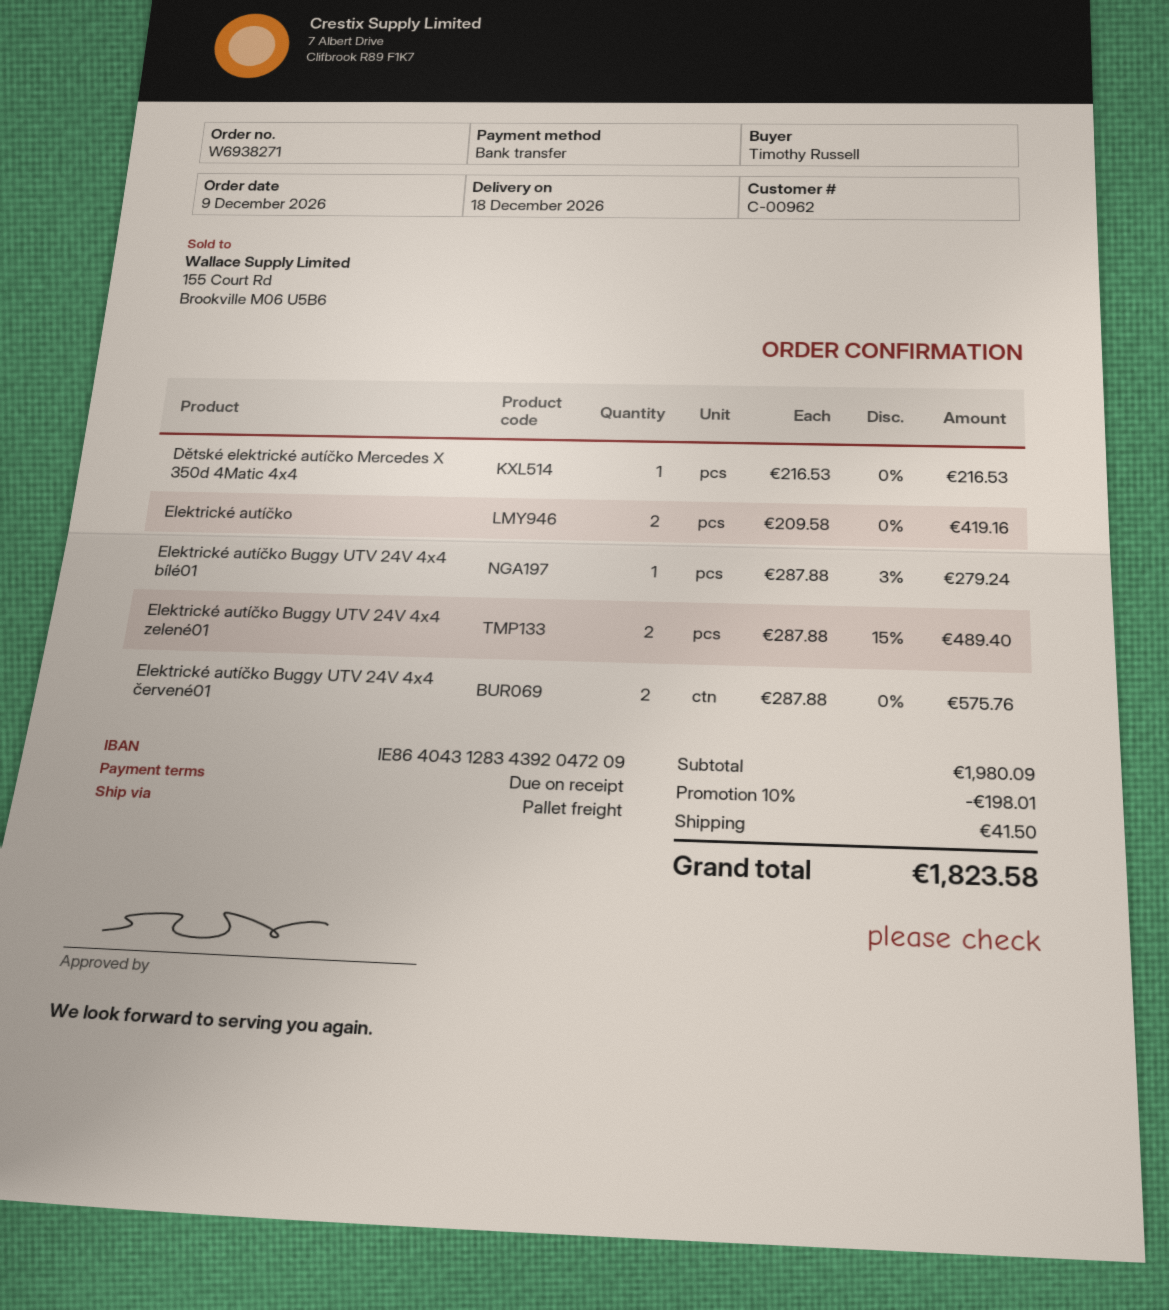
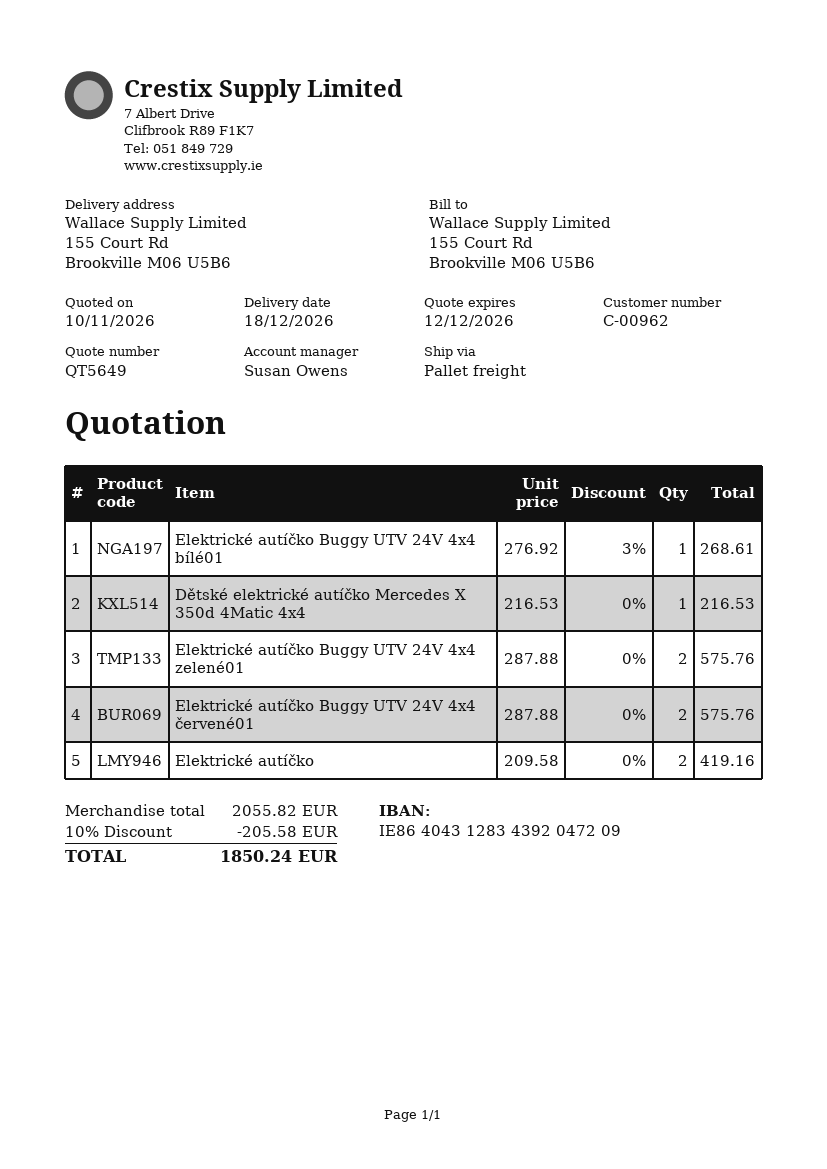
Elektrické autíčko Buggy UTV 24V 4x4 bílé01: 1 x 287.88 - 3% = 279.24 -> 1 x 276.92 - 3% = 268.61
Elektrické autíčko Buggy UTV 24V 4x4 zelené01: 2 x 287.88 - 15% = 489.40 -> 2 x 287.88 = 575.76
subtotal: 1980.09 -> 2055.82
discount: 10% = 198.01 -> 10% = 205.58
shipping: 41.50 -> none
total: 1823.58 -> 1850.24

